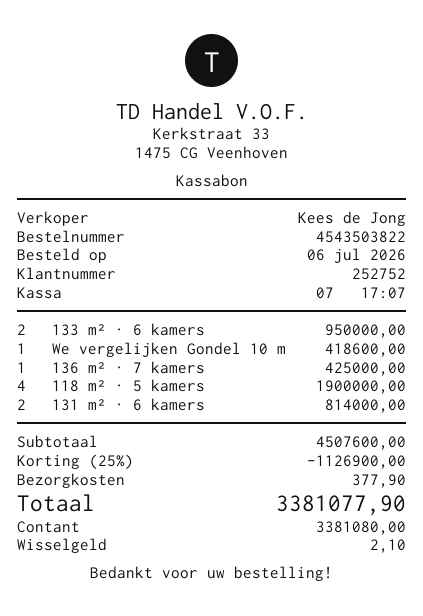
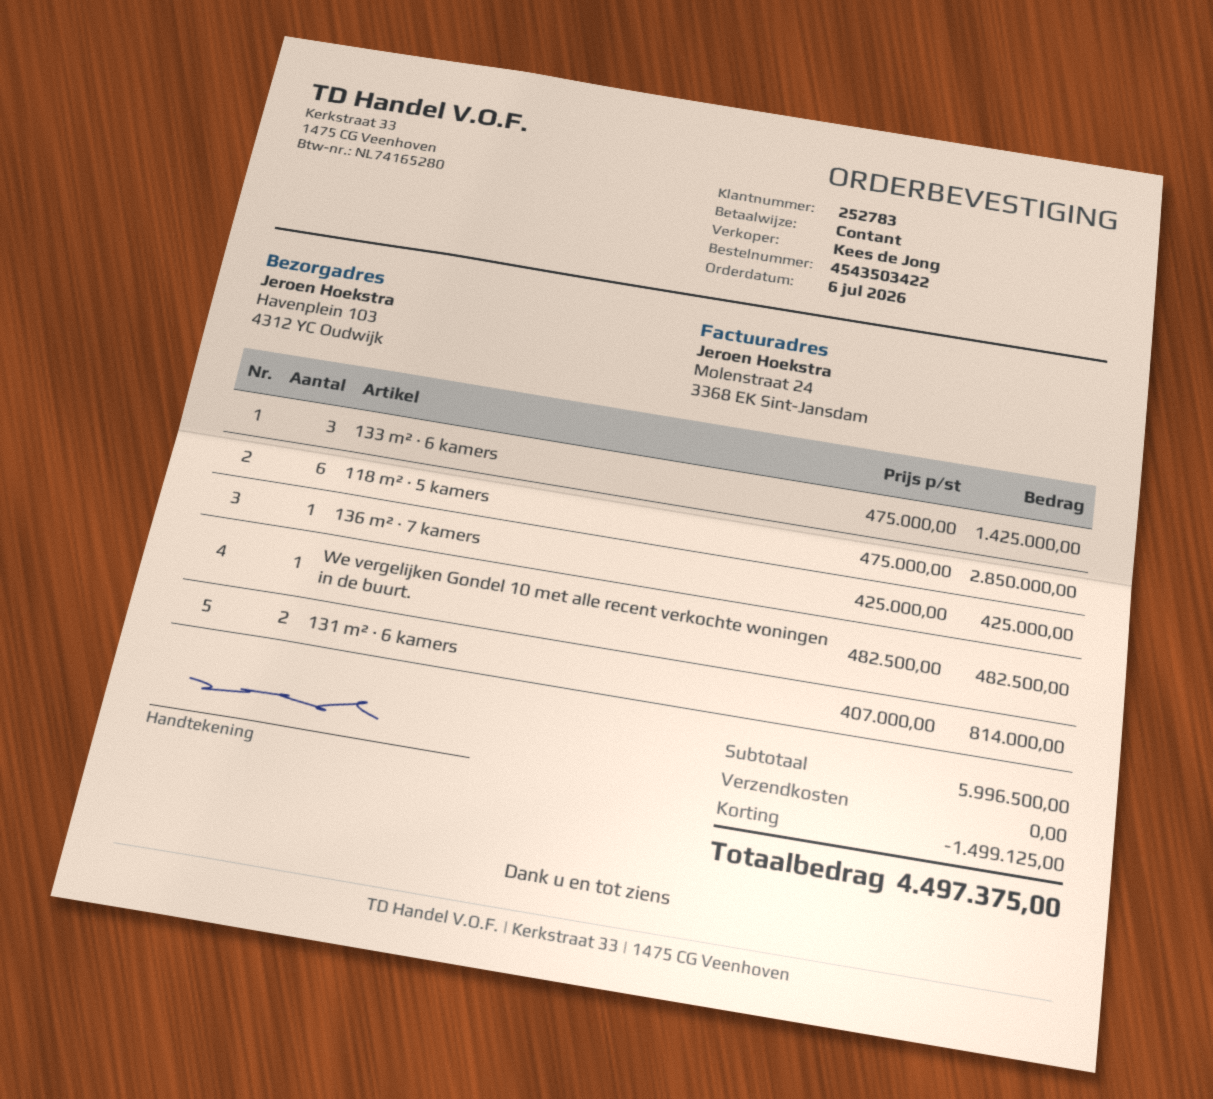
order number: 4543503822 -> 4543503422
customer number: 252752 -> 252783
133 m² · 6 kamers: 2 for 950000.00 -> 3 for 1425000.00
We vergelijken Gondel 10 m: 1 for 418600.00 -> 1 for 482500.00
118 m² · 5 kamers: 4 for 1900000.00 -> 6 for 2850000.00
subtotal: 4507600.00 -> 5996500.00
discount: 1126900.00 -> 1499125.00
shipping: 377.90 -> 0.00
total: 3381077.90 -> 4497375.00

